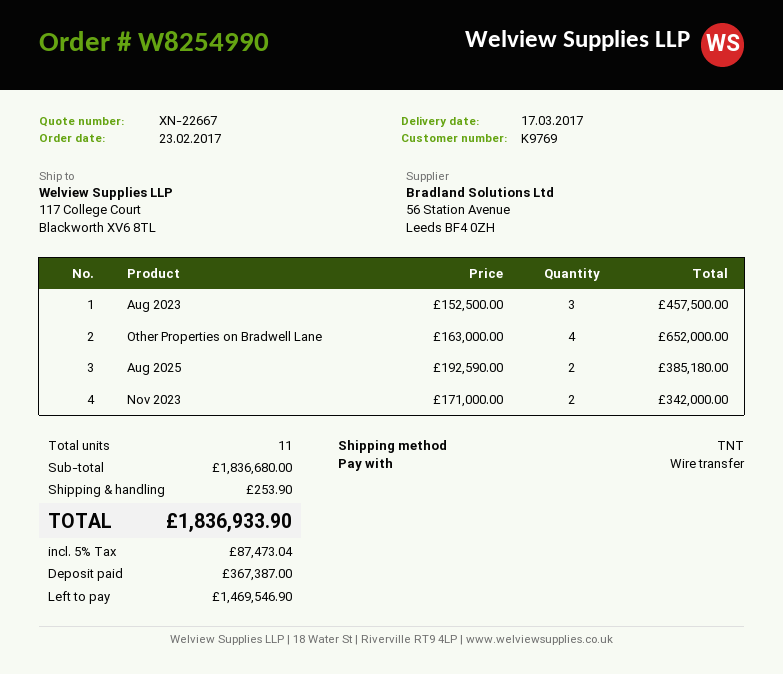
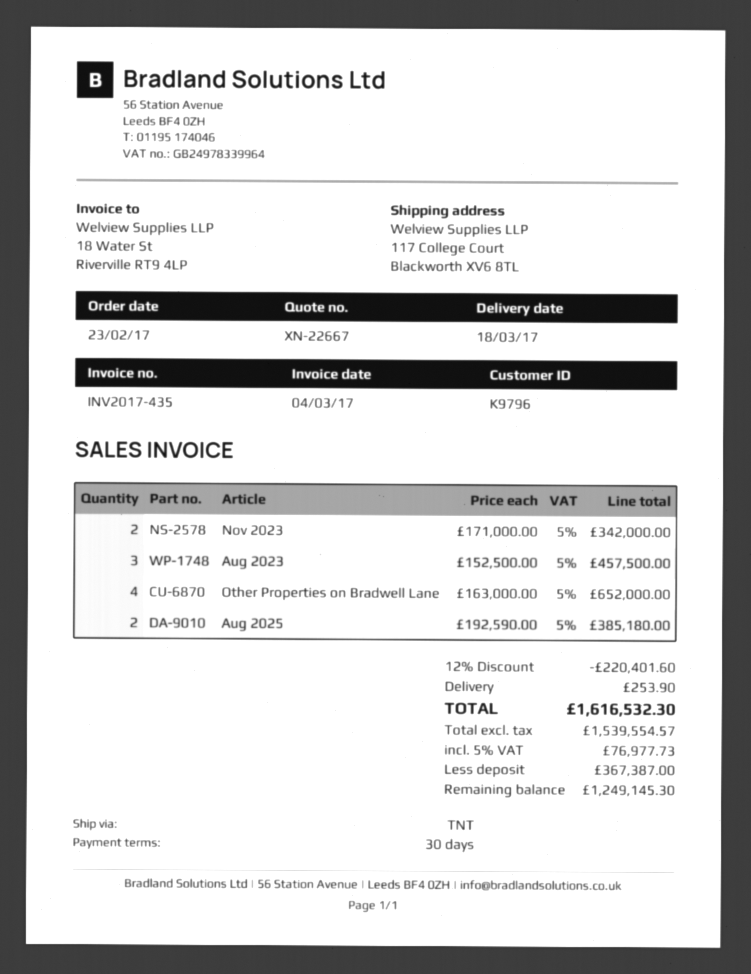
delivery date: 2017-03-17 -> 2017-03-18
customer number: K9769 -> K9796
discount: none -> 12% = 220401.60
tax: 5% = 87473.04 -> 5% = 76977.73
total: 1836933.90 -> 1616532.30
balance: 1469546.90 -> 1249145.30

